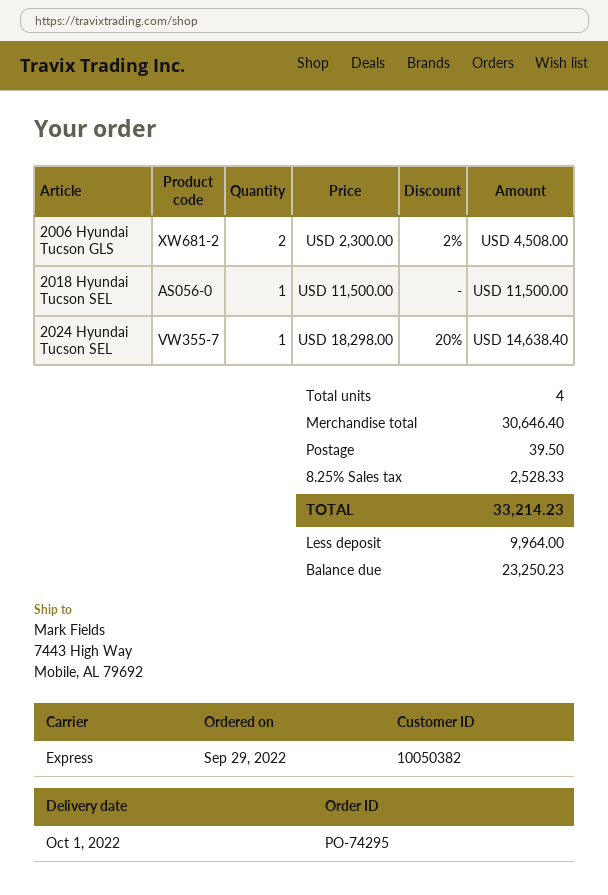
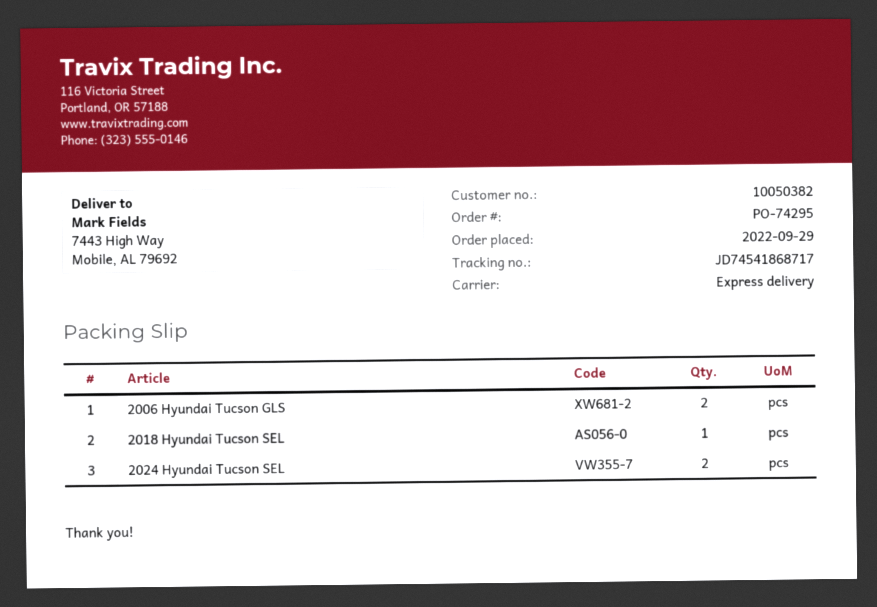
2024 Hyundai Tucson SEL: 1 -> 2

